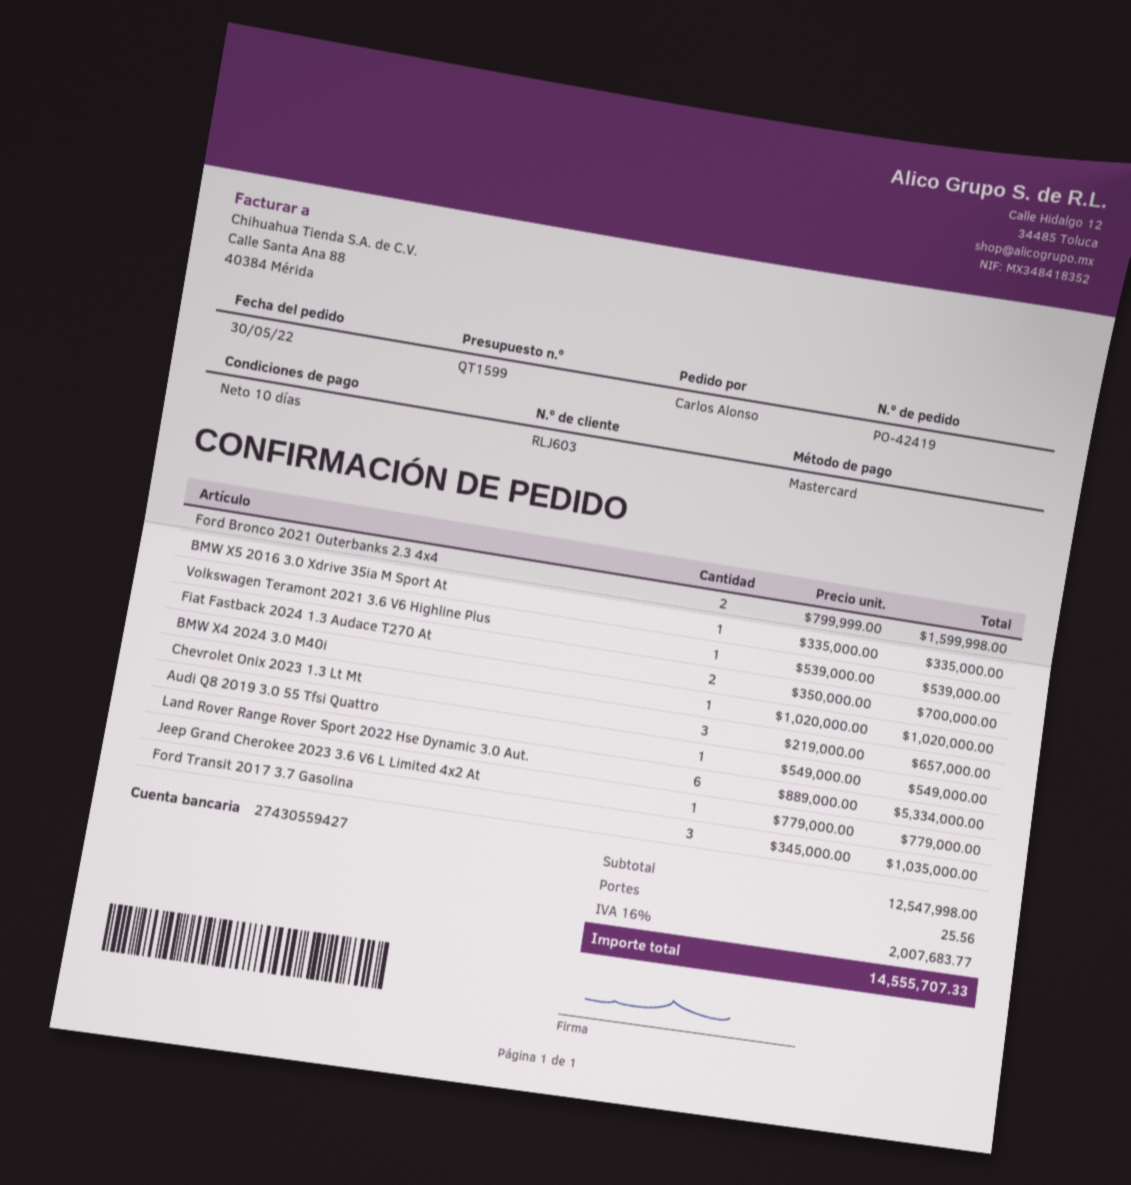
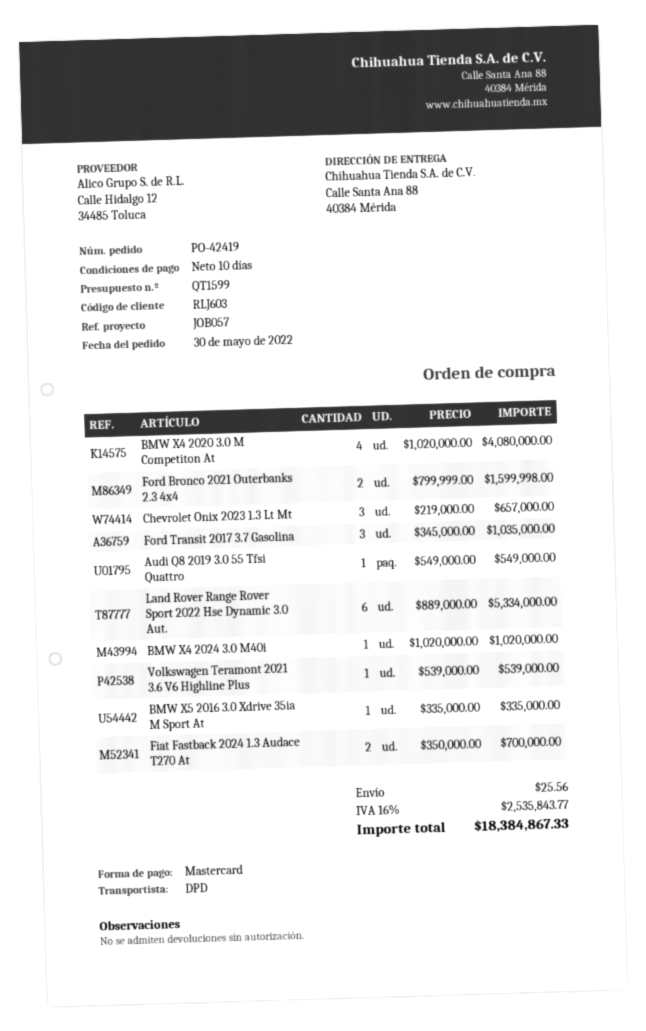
Jeep Grand Cherokee 2023 3.6 V6 L Limited 4x2 At: 1 x 779000.00 = 779000.00 -> none
BMW X4 2020 3.0 M Competiton At: none -> 4 x 1020000.00 = 4080000.00
tax: 16% = 2007683.77 -> 16% = 2535843.77
total: 14555707.33 -> 18384867.33

